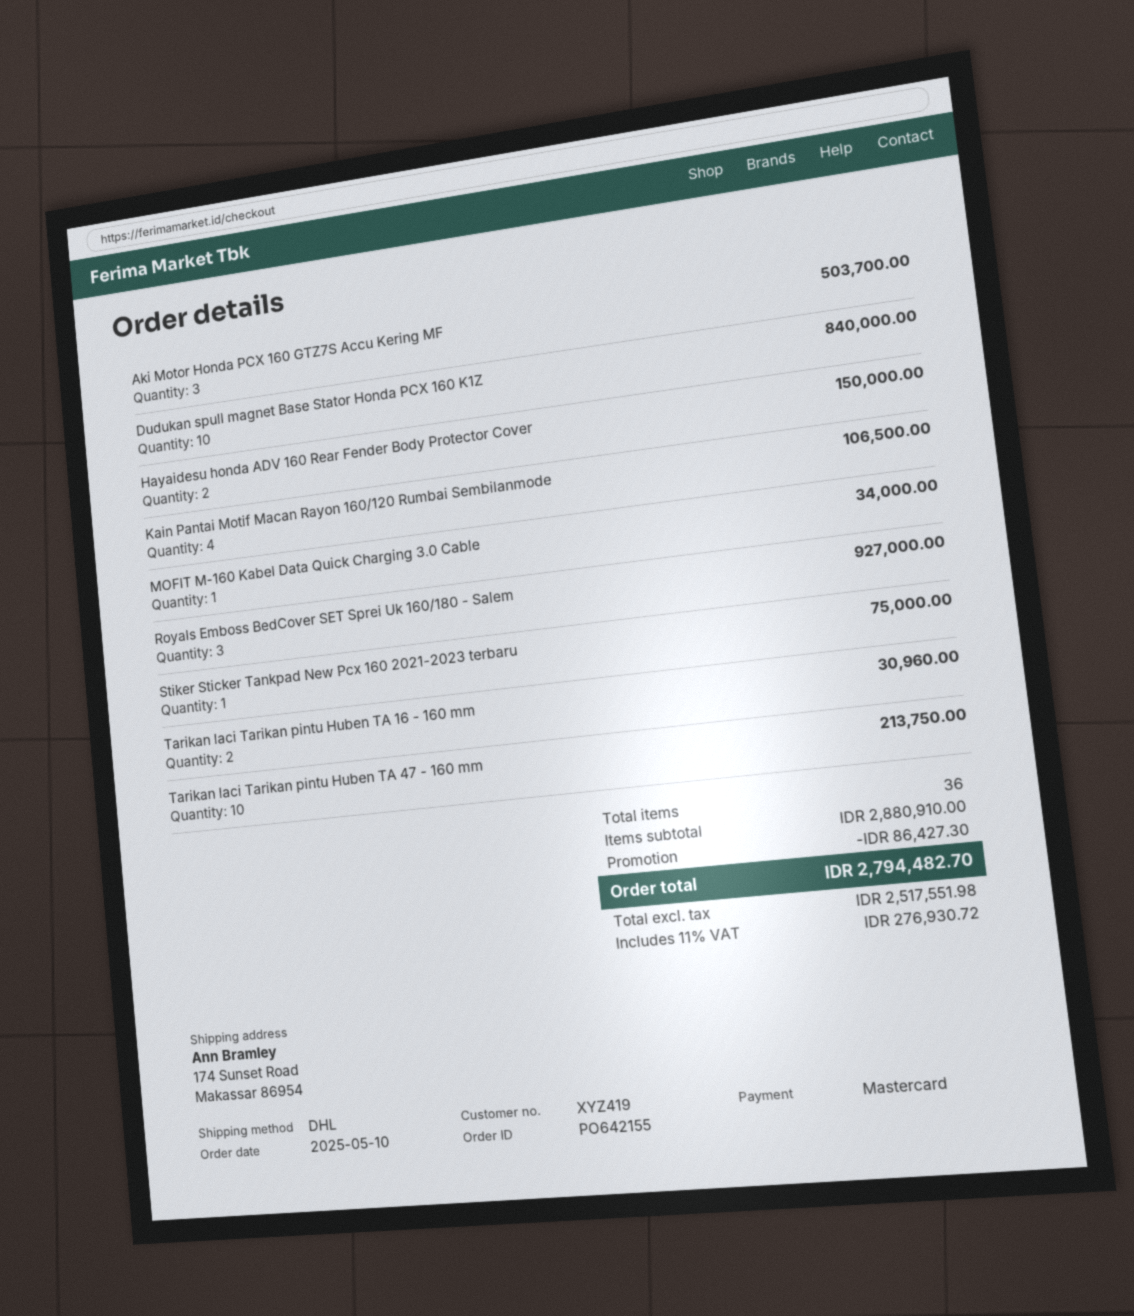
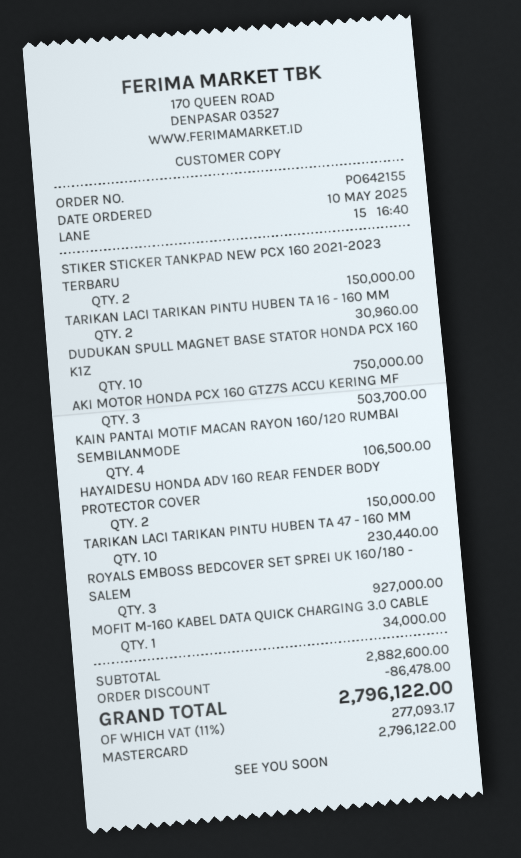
Dudukan spull magnet Base Stator Honda PCX 160 K1Z: 10 for 840000.00 -> 10 for 750000.00
Stiker Sticker Tankpad New Pcx 160 2021-2023 terbaru: 1 for 75000.00 -> 2 for 150000.00
Tarikan laci Tarikan pintu Huben TA 47 - 160 mm: 10 for 213750.00 -> 10 for 230440.00
subtotal: 2880910.00 -> 2882600.00
discount: 86427.30 -> 86478.00
tax: 11% = 276930.72 -> 11% = 277093.17
total: 2794482.70 -> 2796122.00

